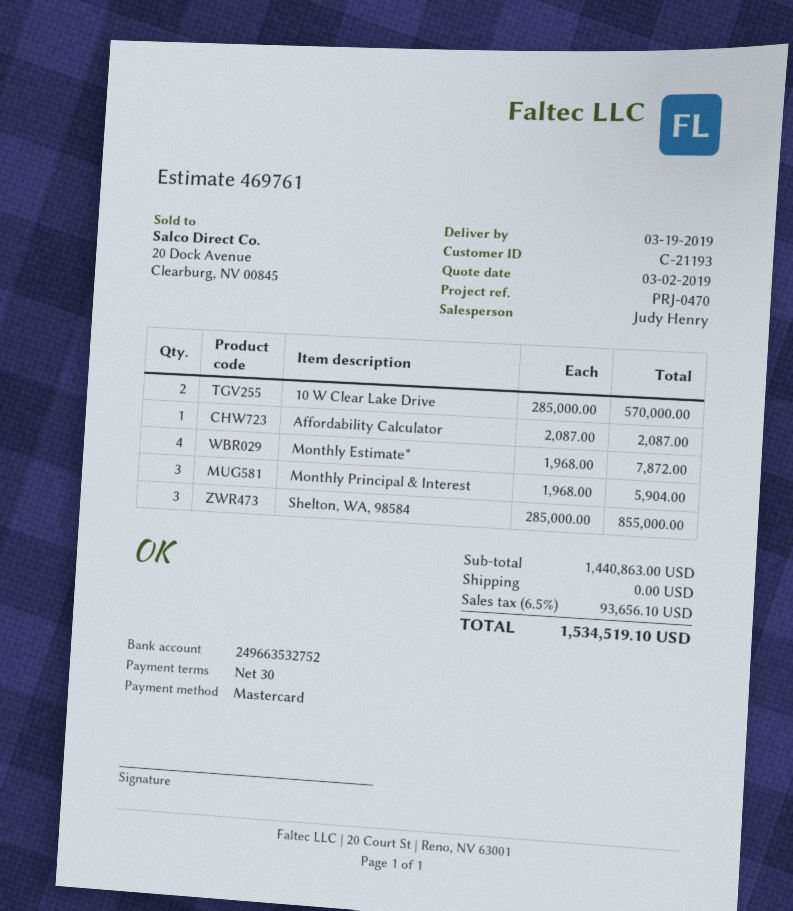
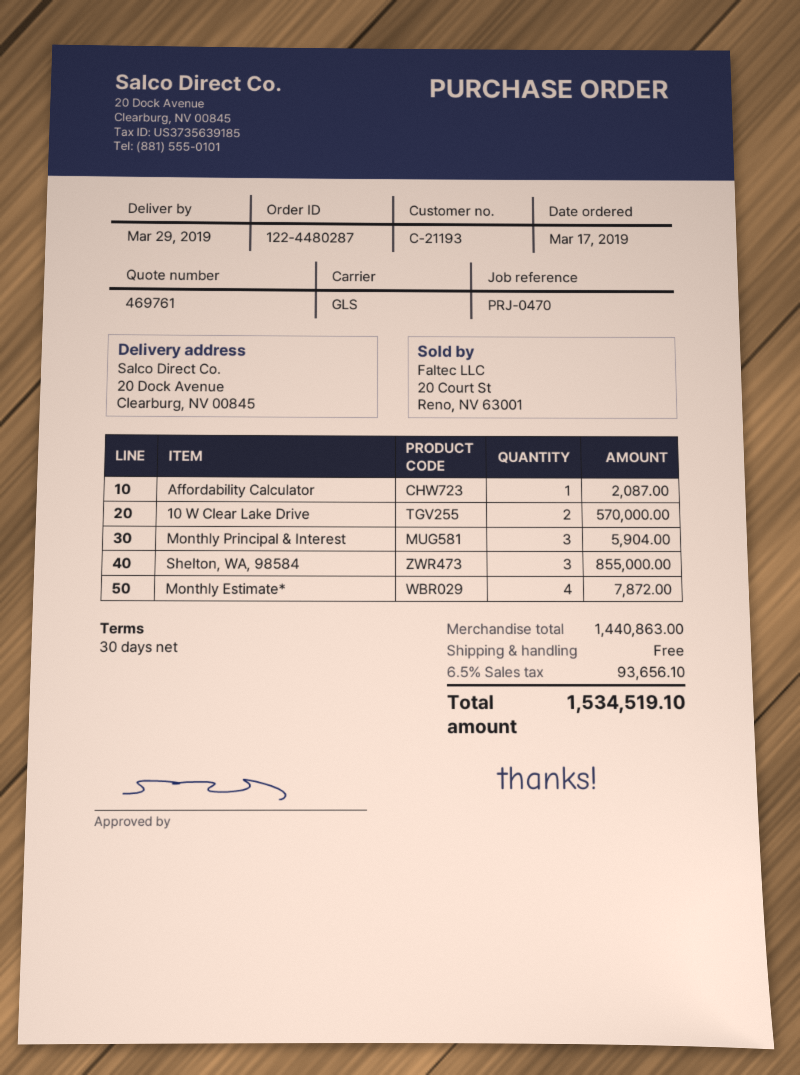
delivery date: 2019-03-19 -> 2019-03-29

